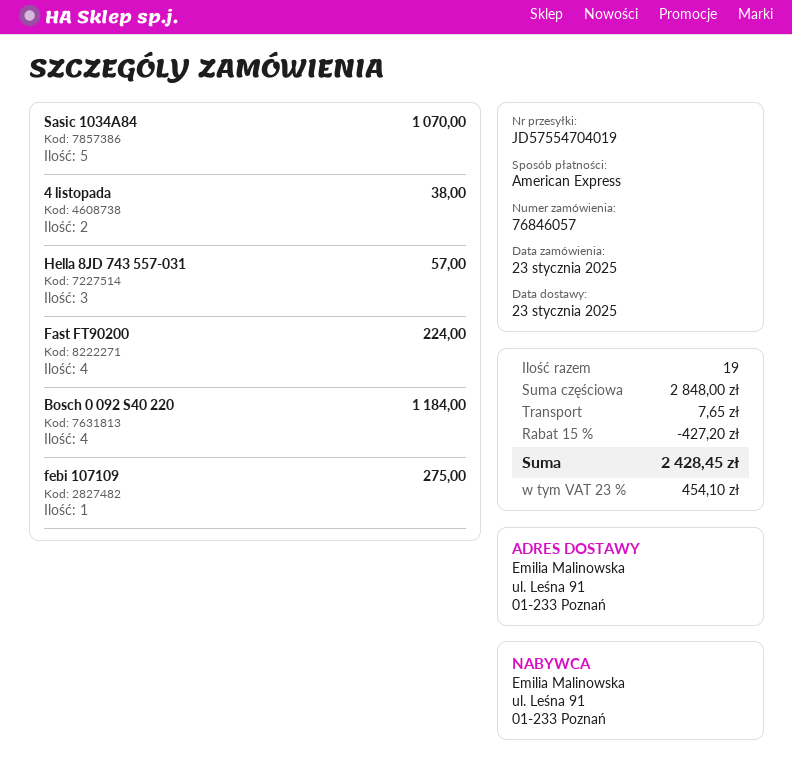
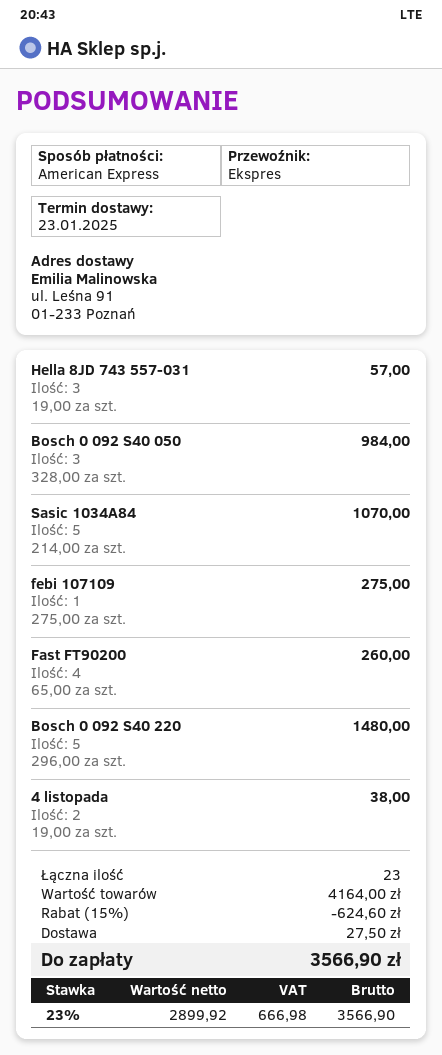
Fast FT90200: 4 for 224.00 -> 4 for 260.00
Bosch 0 092 S40 220: 4 for 1184.00 -> 5 for 1480.00
Bosch 0 092 S40 050: none -> 3 for 984.00
total quantity: 19 -> 23
subtotal: 2848.00 -> 4164.00
discount: 15% = 427.20 -> 15% = 624.60
shipping: 7.65 -> 27.50
tax: 23% = 454.10 -> 23% = 666.98
total: 2428.45 -> 3566.90

